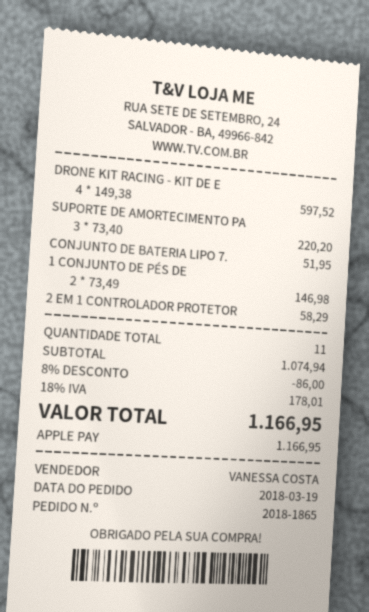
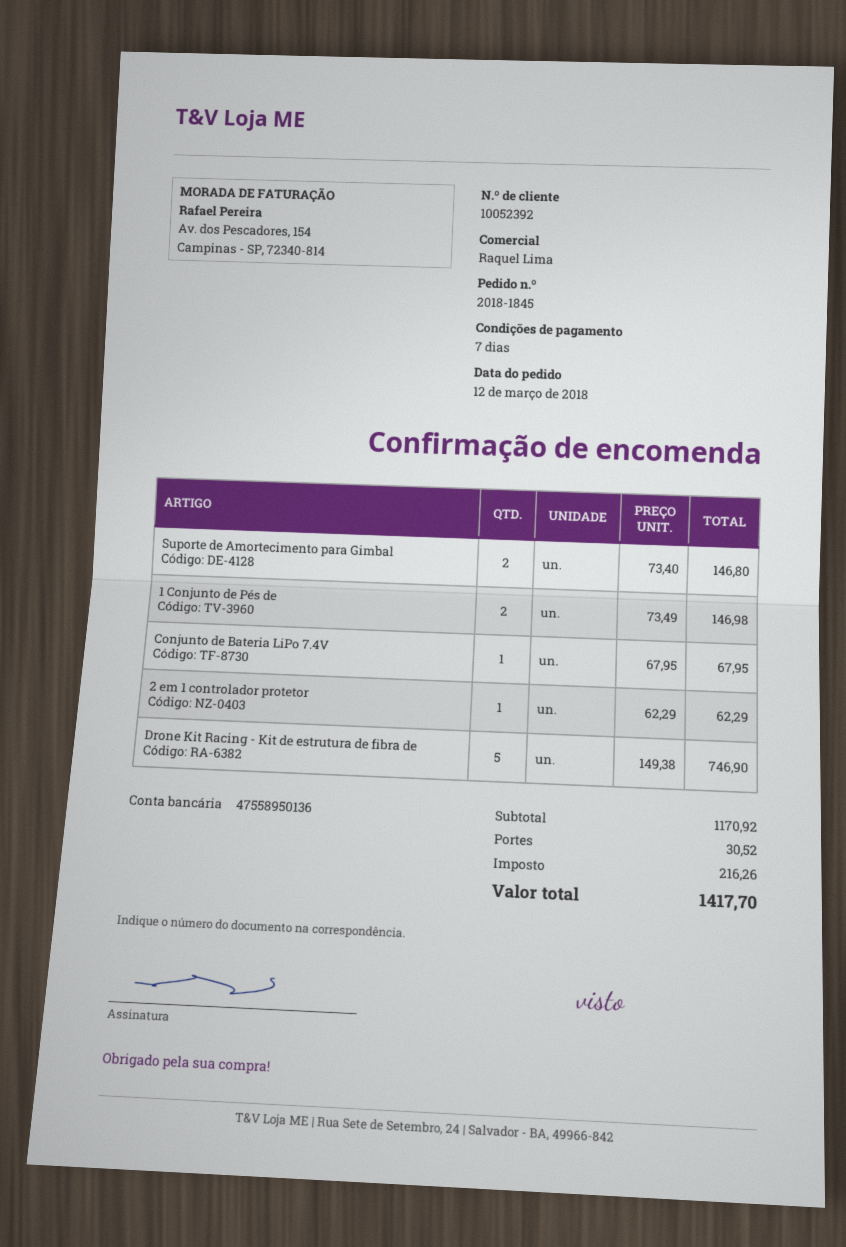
order number: 2018-1865 -> 2018-1845
order date: 2018-03-19 -> 2018-03-12
sales rep: VANESSA COSTA -> Raquel Lima
DRONE KIT RACING - KIT DE E: 4 x 149.38 = 597.52 -> 5 x 149.38 = 746.90
SUPORTE DE AMORTECIMENTO PA: 3 x 73.40 = 220.20 -> 2 x 73.40 = 146.80
CONJUNTO DE BATERIA LIPO 7.: 1 x 51.95 = 51.95 -> 1 x 67.95 = 67.95
2 EM 1 CONTROLADOR PROTETOR: 1 x 58.29 = 58.29 -> 1 x 62.29 = 62.29
subtotal: 1074.94 -> 1170.92
discount: 8% = 86.00 -> none
shipping: none -> 30.52
tax: 178.01 -> 216.26
total: 1166.95 -> 1417.70

